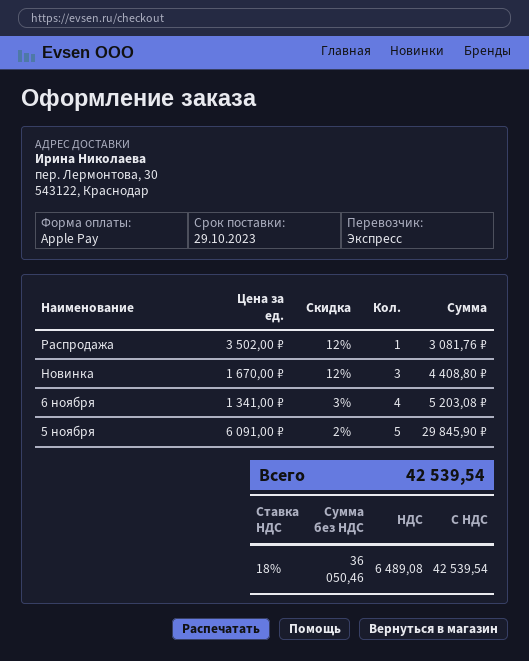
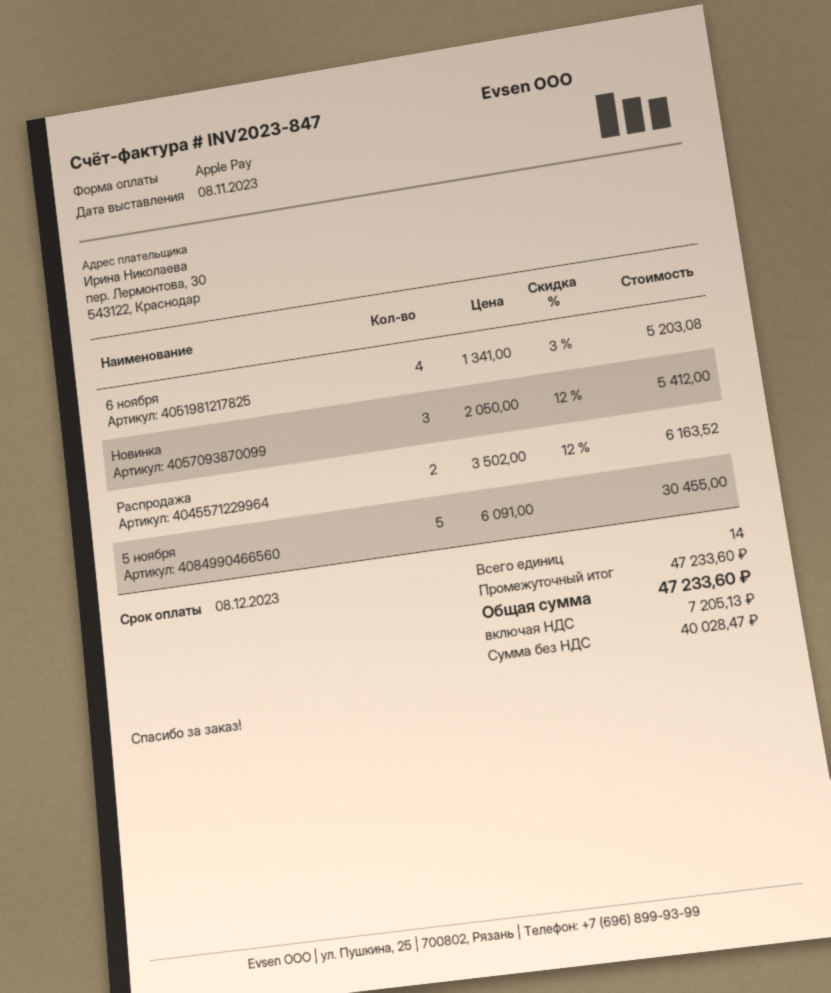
Распродажа: 1 x 3502.00 - 12% = 3081.76 -> 2 x 3502.00 - 12% = 6163.52
Новинка: 3 x 1670.00 - 12% = 4408.80 -> 3 x 2050.00 - 12% = 5412.00
5 ноября: 5 x 6091.00 - 2% = 29845.90 -> 5 x 6091.00 = 30455.00
net: 36050.46 -> 40028.47
tax: 6489.08 -> 7205.13
total: 42539.54 -> 47233.60

